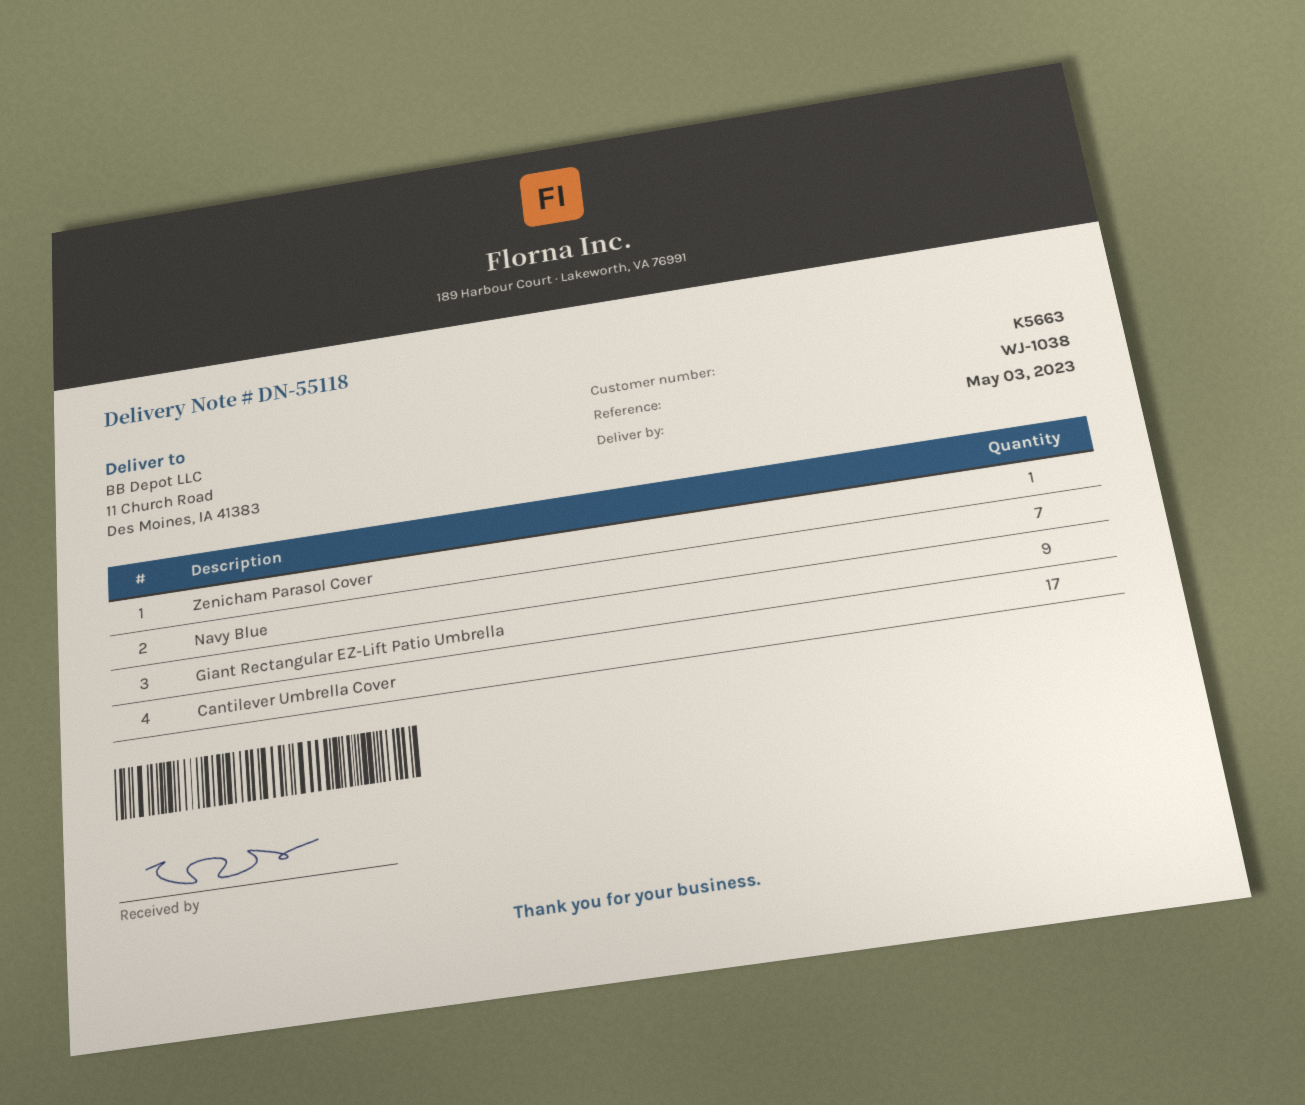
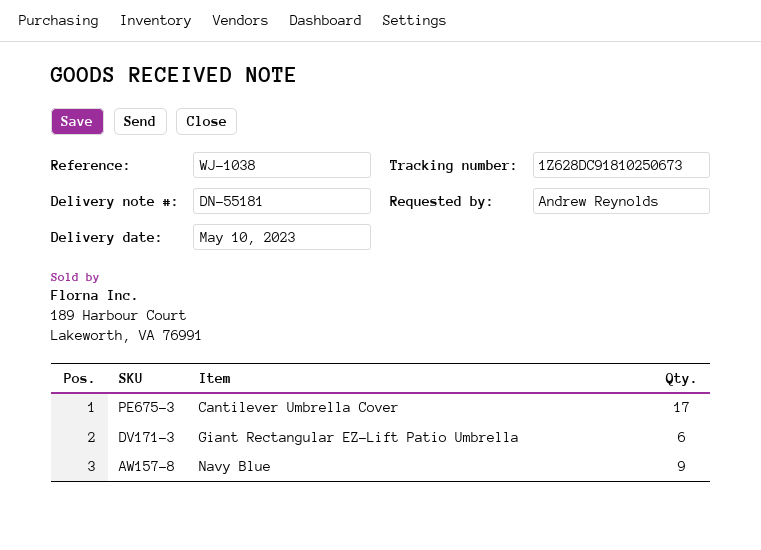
delivery note number: DN-55118 -> DN-55181
delivery date: 2023-05-03 -> 2023-05-10
Zenicham Parasol Cover: 1 -> none
Navy Blue: 7 -> 9
Giant Rectangular EZ-Lift Patio Umbrella: 9 -> 6

